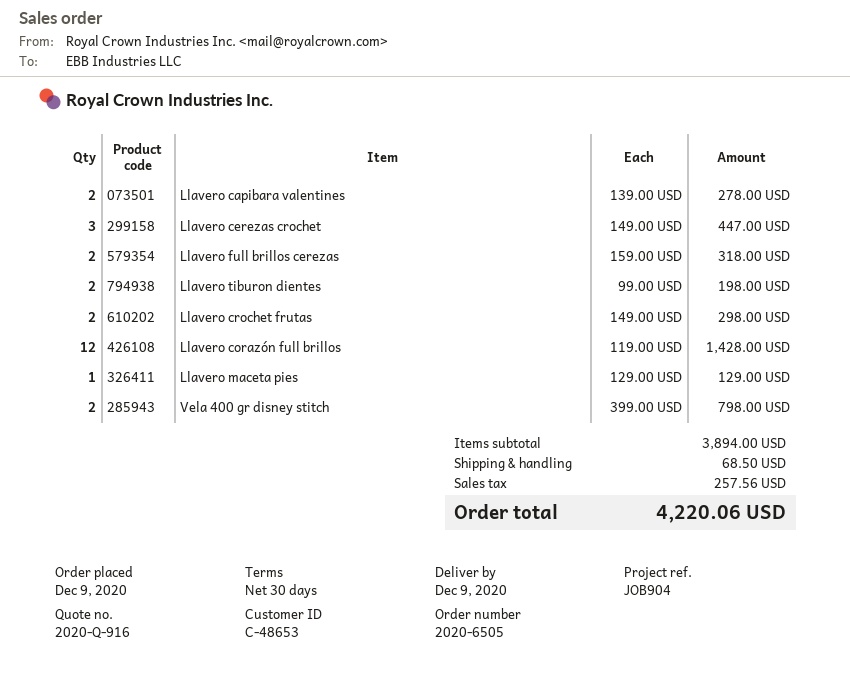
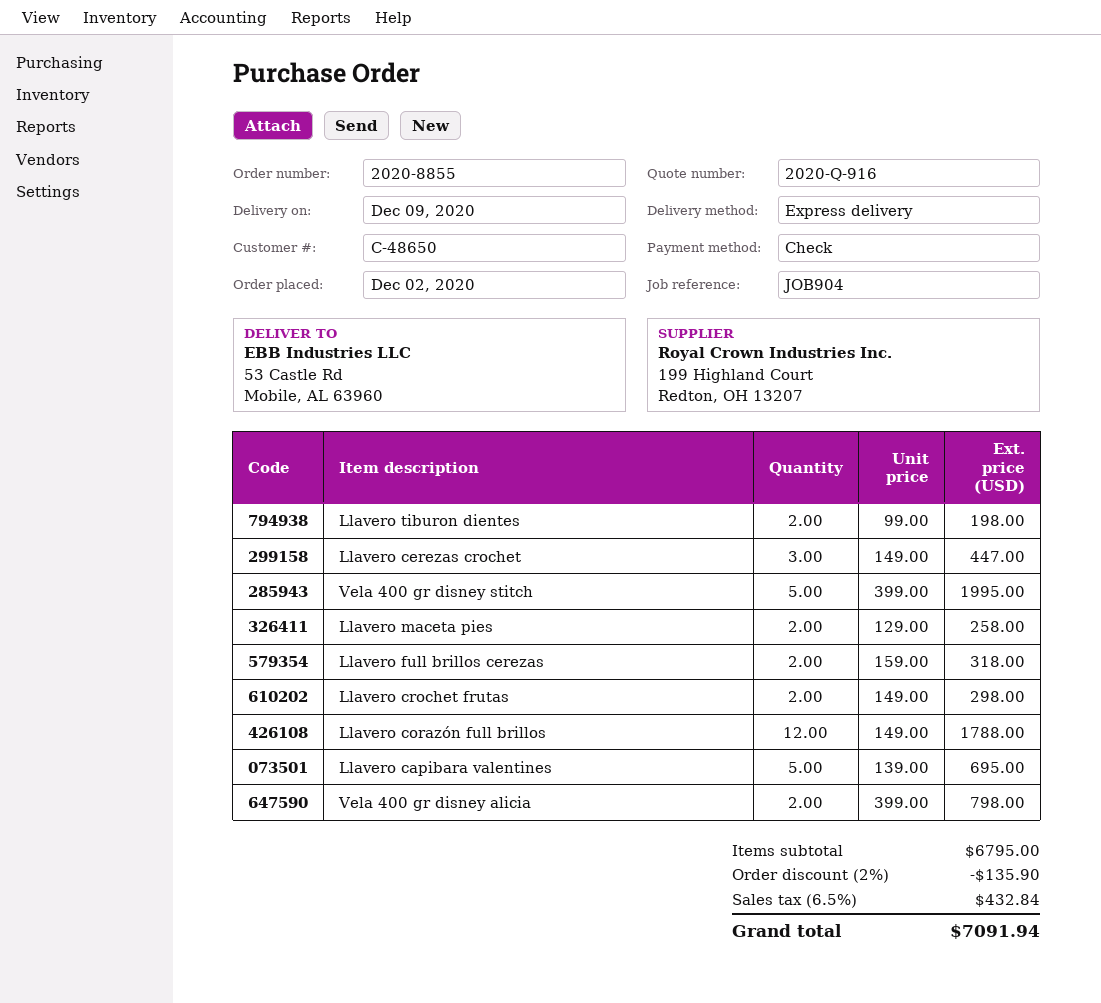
order number: 2020-6505 -> 2020-8855
order date: 2020-12-09 -> 2020-12-02
customer number: C-48653 -> C-48650
Llavero capibara valentines: 2 x 139.00 = 278.00 -> 5 x 139.00 = 695.00
Llavero corazón full brillos: 12 x 119.00 = 1428.00 -> 12 x 149.00 = 1788.00
Llavero maceta pies: 1 x 129.00 = 129.00 -> 2 x 129.00 = 258.00
Vela 400 gr disney stitch: 2 x 399.00 = 798.00 -> 5 x 399.00 = 1995.00
Vela 400 gr disney alicia: none -> 2 x 399.00 = 798.00
subtotal: 3894.00 -> 6795.00
discount: none -> 2% = 135.90
shipping: 68.50 -> none
tax: 257.56 -> 432.84
total: 4220.06 -> 7091.94

